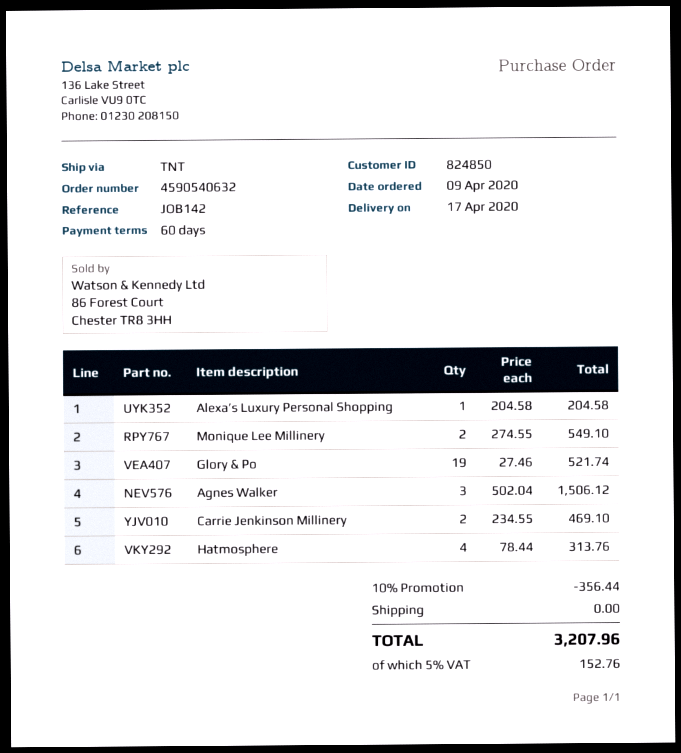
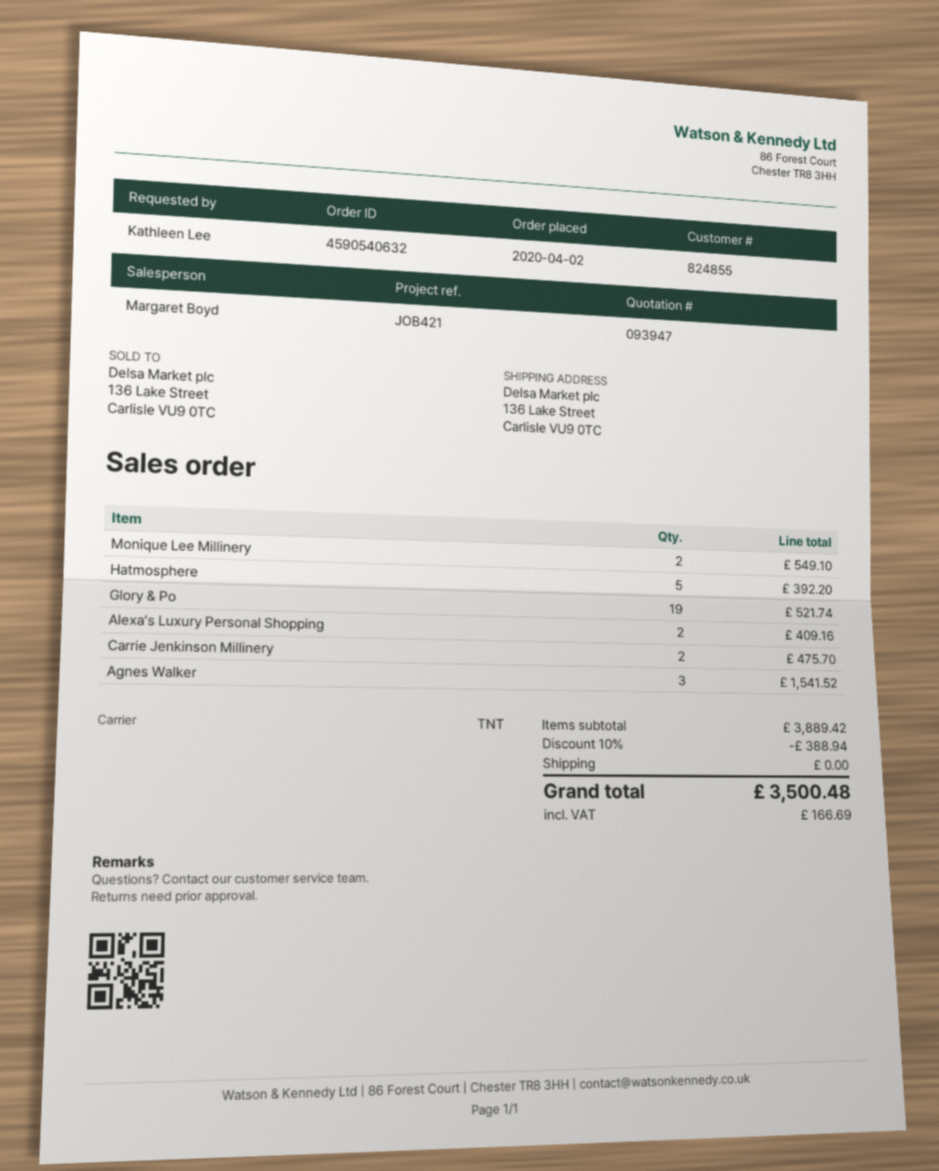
order date: 2020-04-09 -> 2020-04-02
customer number: 824850 -> 824855
reference: JOB142 -> JOB421
Alexa’s Luxury Personal Shopping: 1 for 204.58 -> 2 for 409.16
Agnes Walker: 3 for 1506.12 -> 3 for 1541.52
Carrie Jenkinson Millinery: 2 for 469.10 -> 2 for 475.70
Hatmosphere: 4 for 313.76 -> 5 for 392.20
discount: 10% = 356.44 -> 10% = 388.94
tax: 152.76 -> 166.69
total: 3207.96 -> 3500.48

